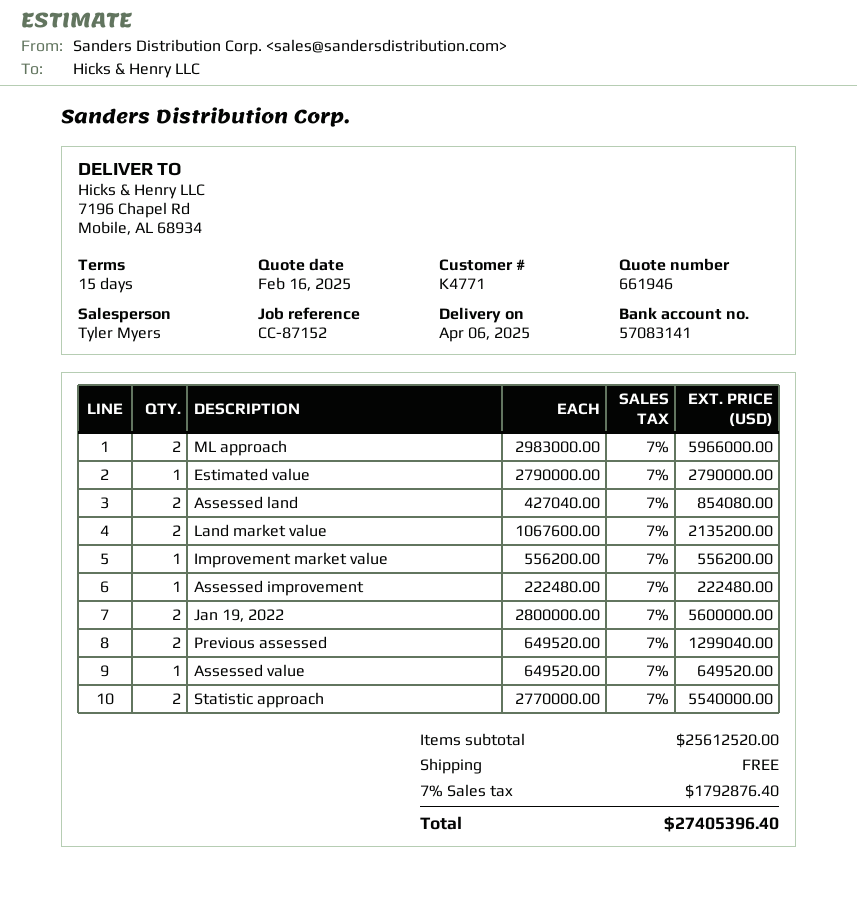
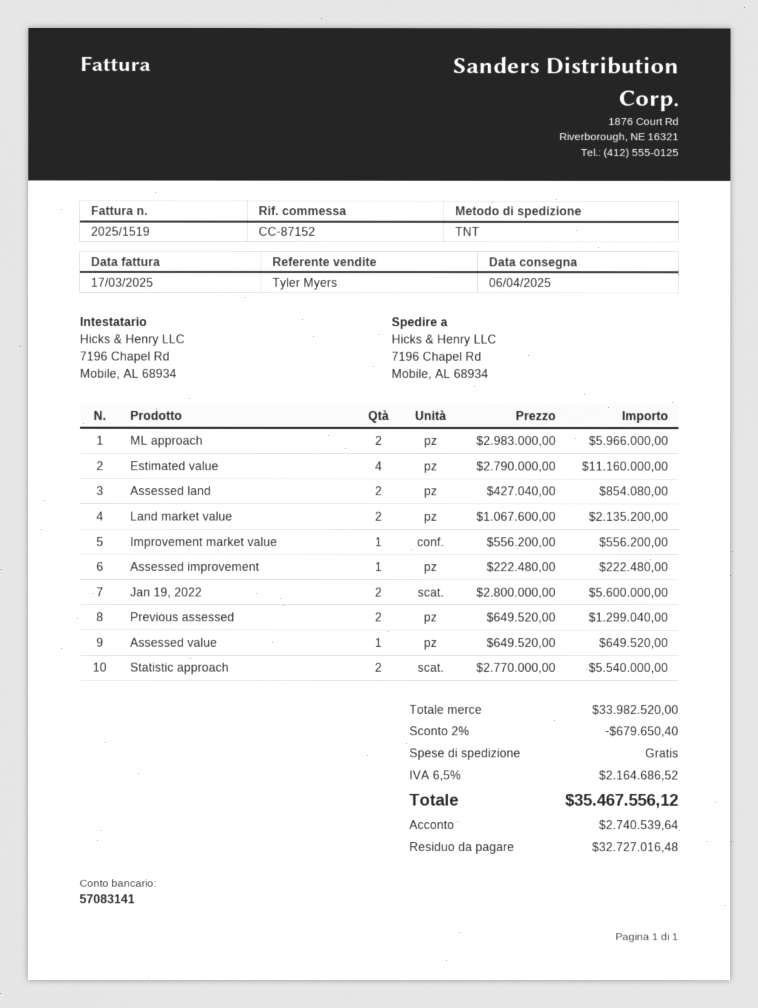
Estimated value: 1 x 2790000.00 = 2790000.00 -> 4 x 2790000.00 = 11160000.00
subtotal: 25612520.00 -> 33982520.00
discount: none -> 2% = 679650.40
tax: 7% = 1792876.40 -> 6.5% = 2164686.52
total: 27405396.40 -> 35467556.12

